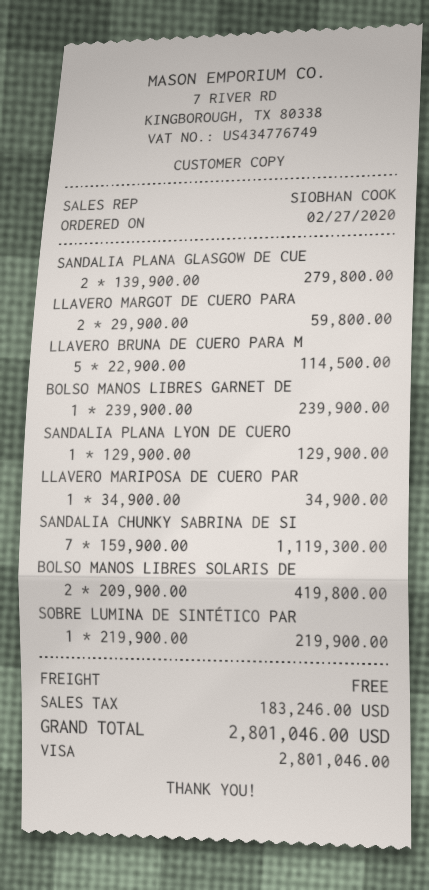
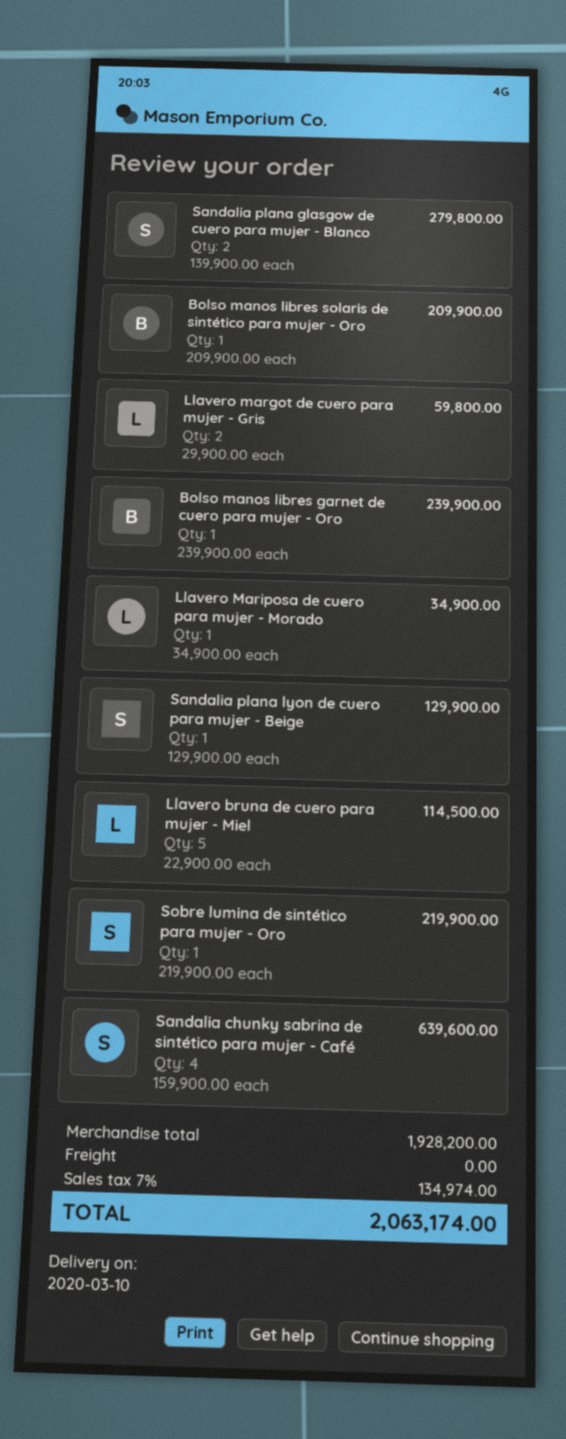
SANDALIA CHUNKY SABRINA DE SI: 7 x 159900.00 = 1119300.00 -> 4 x 159900.00 = 639600.00
BOLSO MANOS LIBRES SOLARIS DE: 2 x 209900.00 = 419800.00 -> 1 x 209900.00 = 209900.00
tax: 183246.00 -> 134974.00
total: 2801046.00 -> 2063174.00

